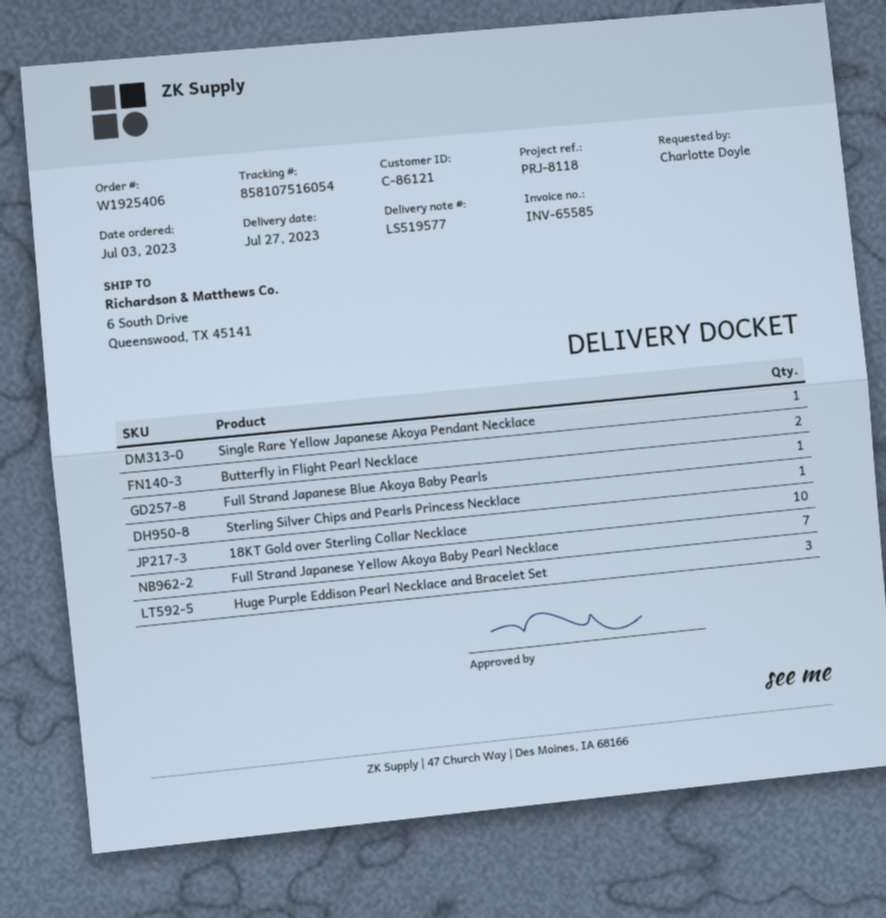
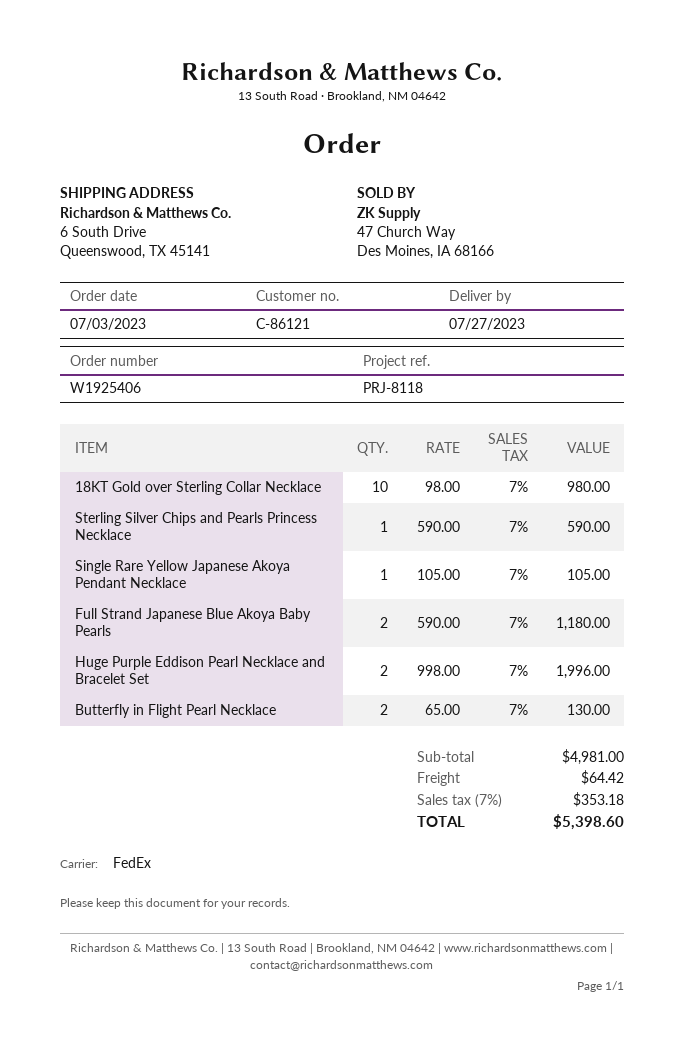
Full Strand Japanese Blue Akoya Baby Pearls: 1 -> 2
Full Strand Japanese Yellow Akoya Baby Pearl Necklace: 7 -> none
Huge Purple Eddison Pearl Necklace and Bracelet Set: 3 -> 2

